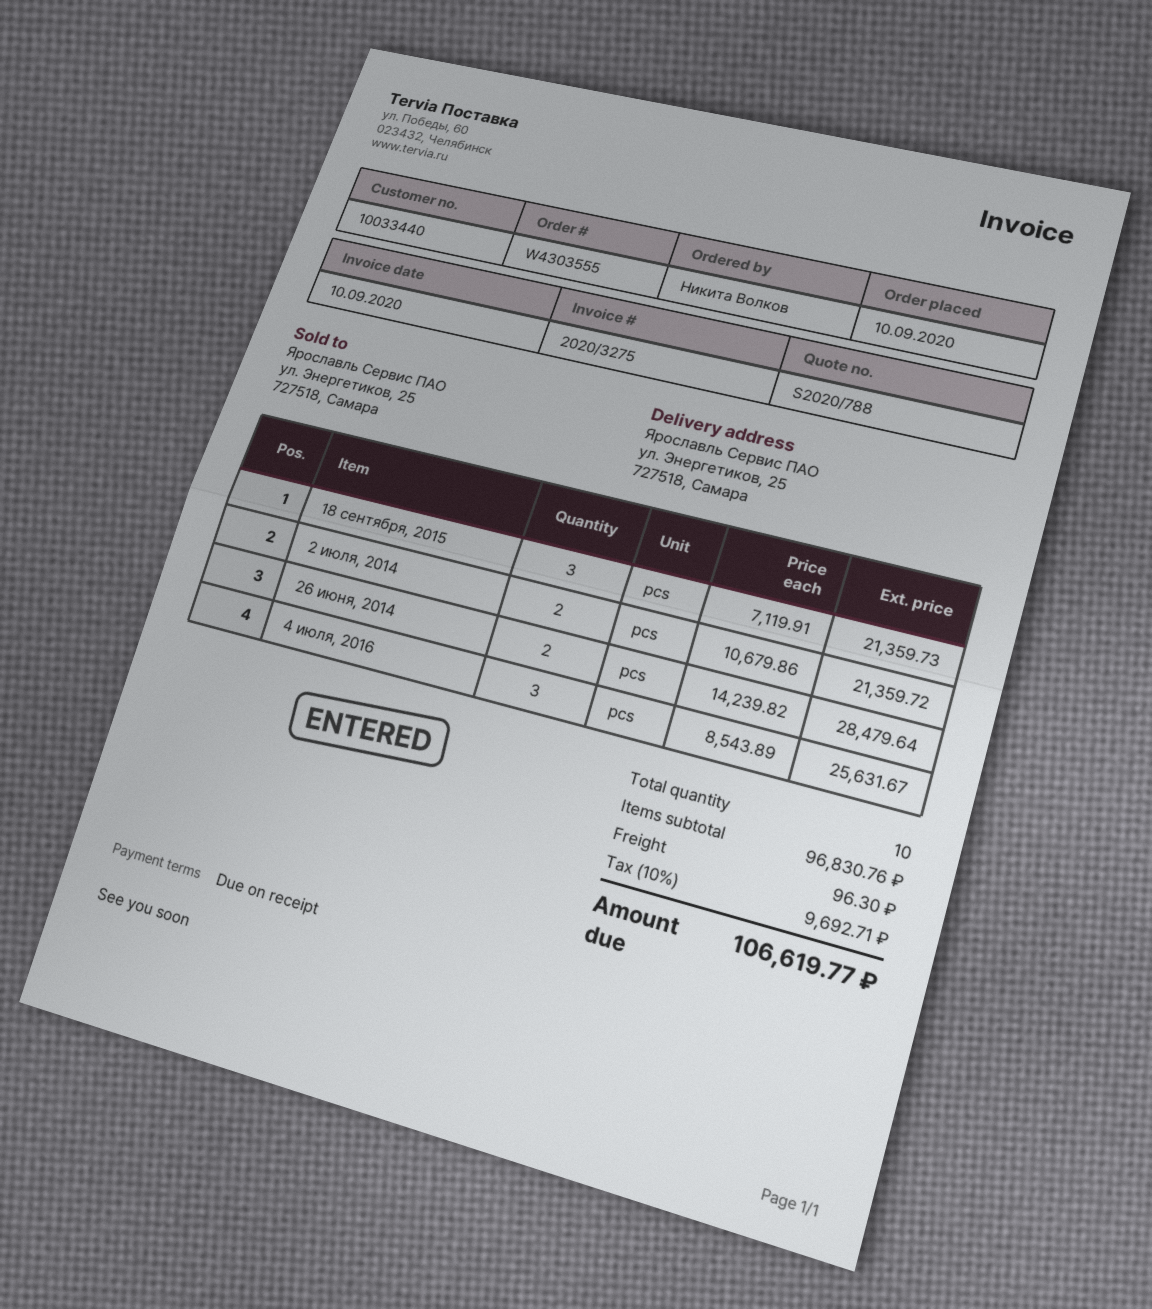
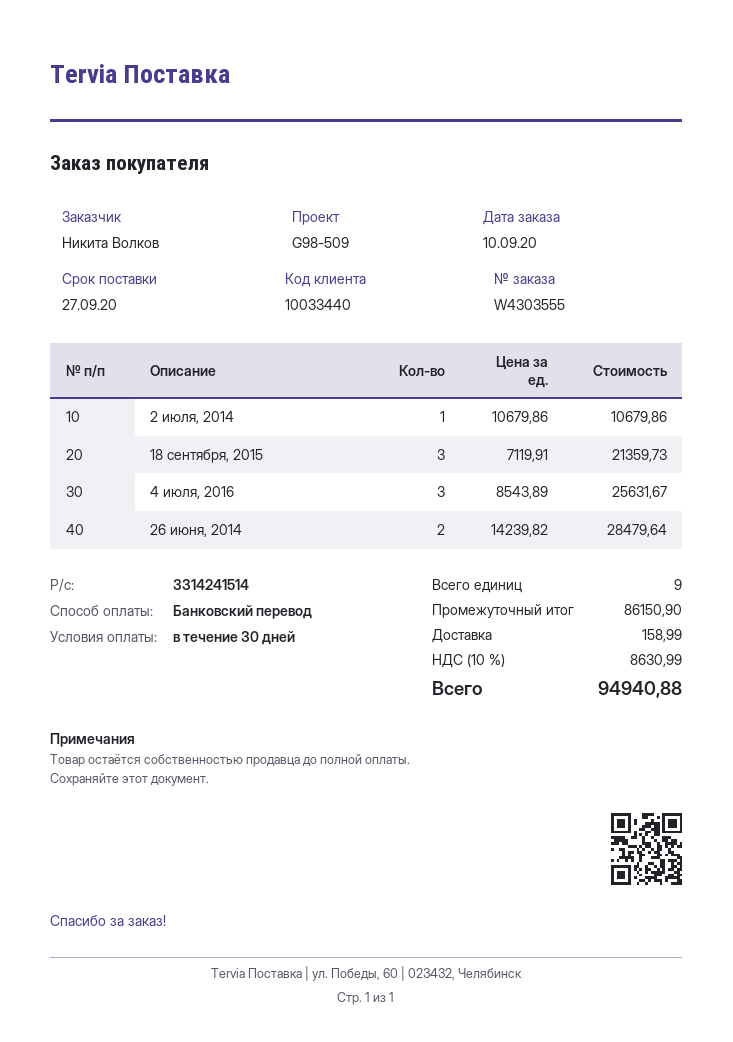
payment terms: on receipt -> 30 days
2 июля, 2014: 2 x 10679.86 = 21359.72 -> 1 x 10679.86 = 10679.86
total quantity: 10 -> 9
subtotal: 96830.76 -> 86150.90
shipping: 96.30 -> 158.99
tax: 10% = 9692.71 -> 10% = 8630.99
total: 106619.77 -> 94940.88

